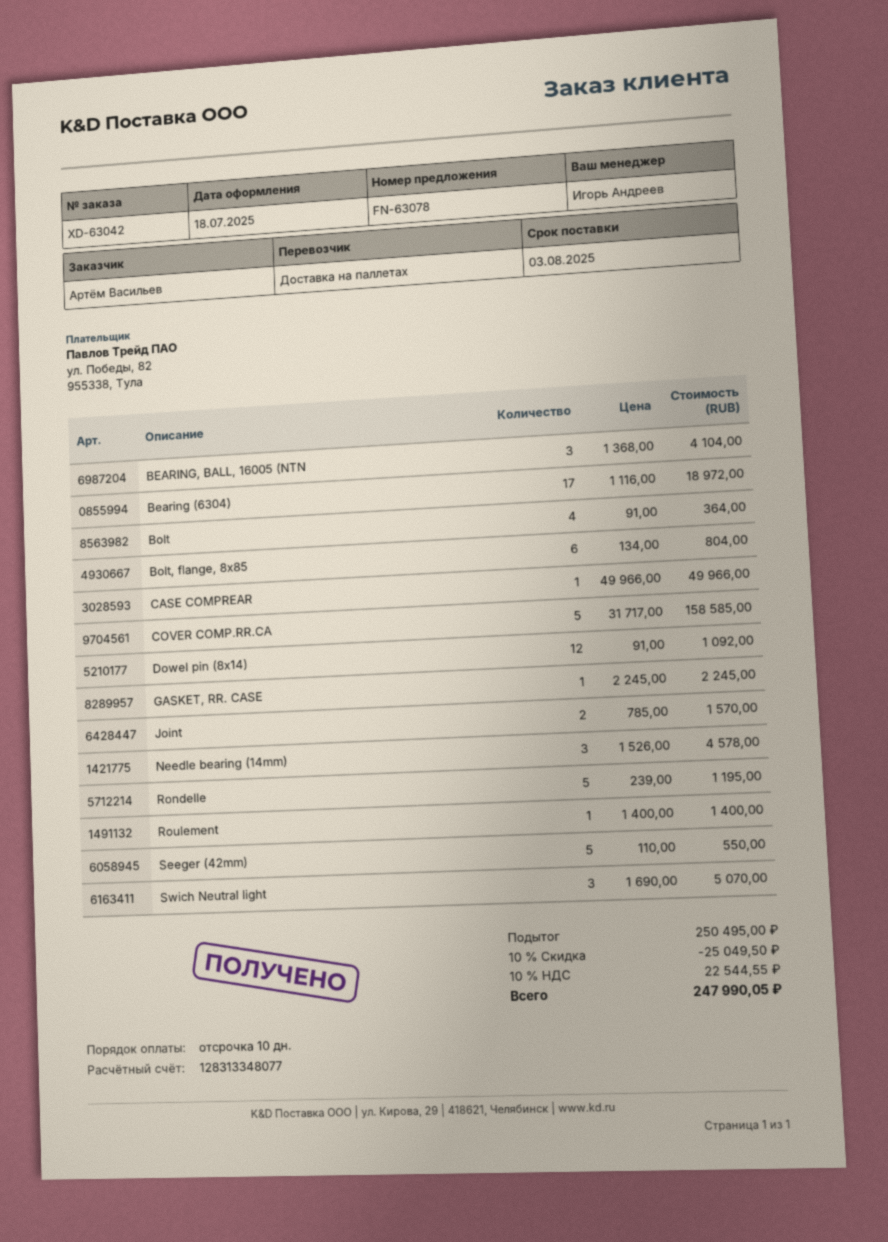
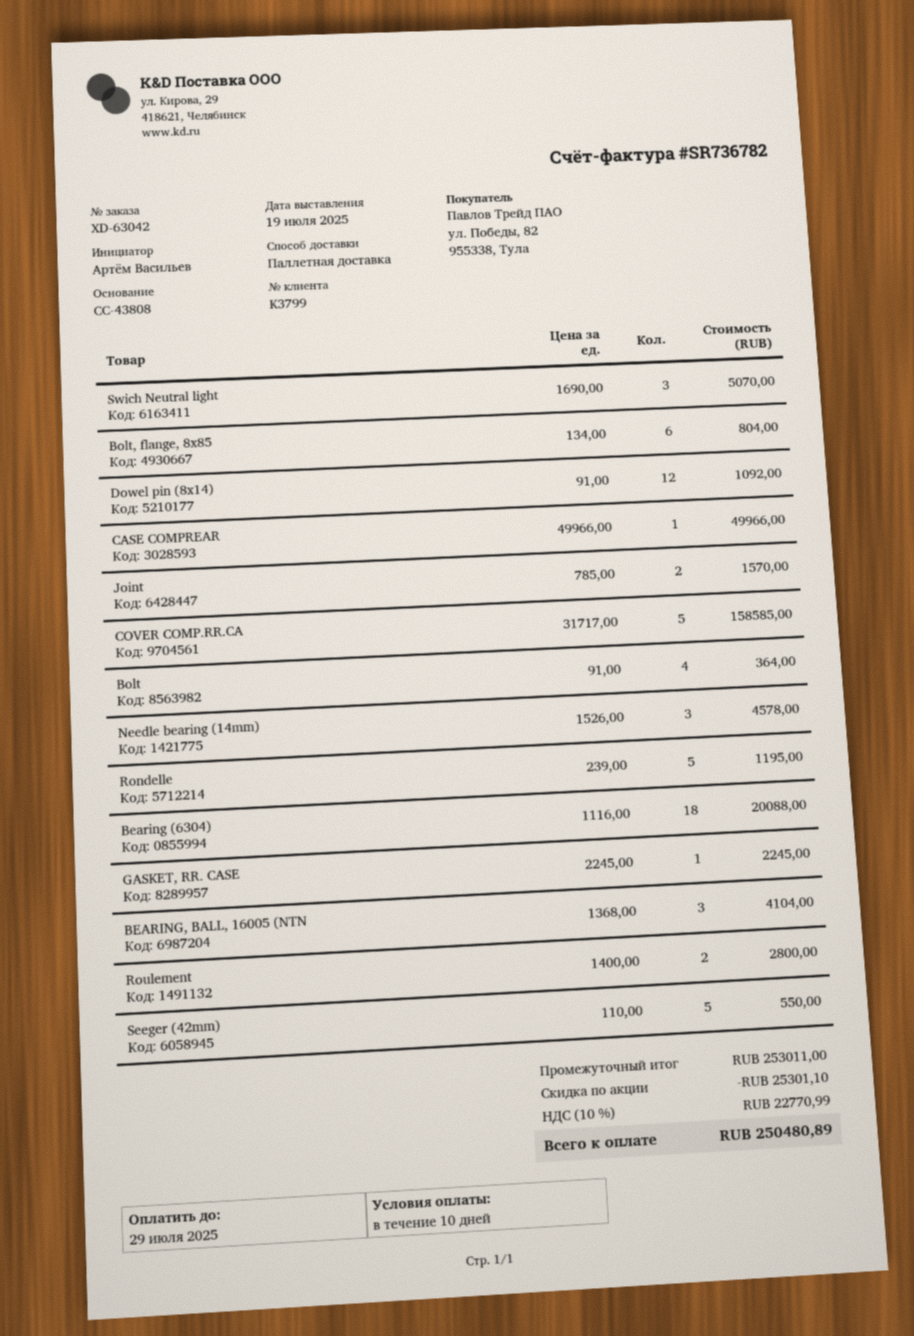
Bearing (6304): 17 x 1116.00 = 18972.00 -> 18 x 1116.00 = 20088.00
Roulement: 1 x 1400.00 = 1400.00 -> 2 x 1400.00 = 2800.00
subtotal: 250495.00 -> 253011.00
discount: 25049.50 -> 25301.10
tax: 10% = 22544.55 -> 10% = 22770.99
total: 247990.05 -> 250480.89

